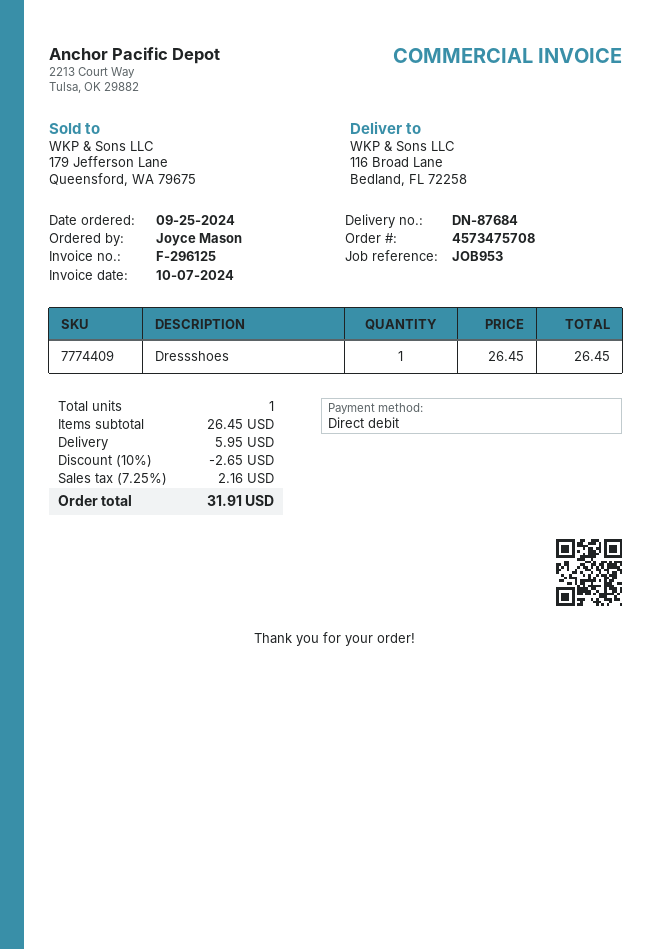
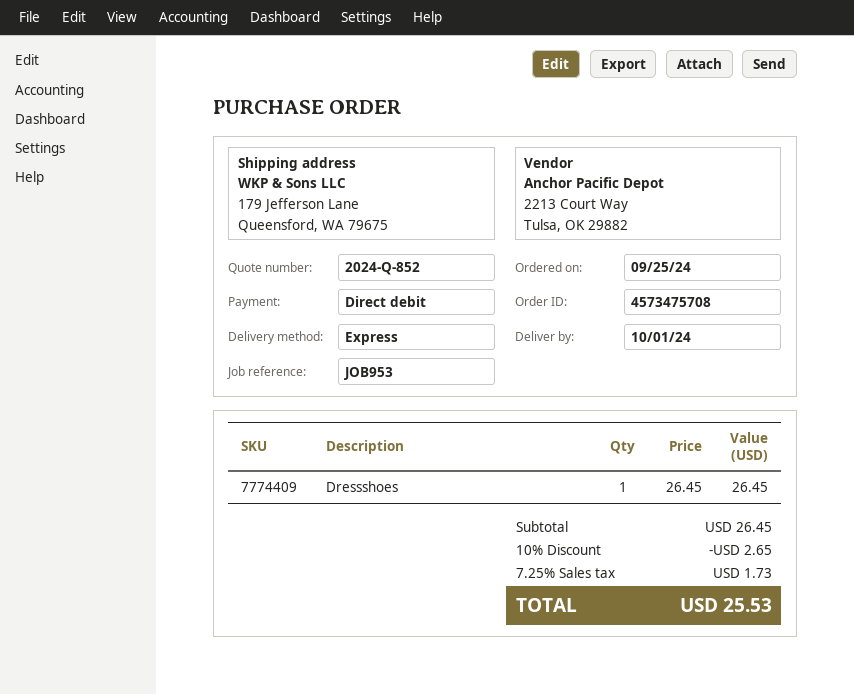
ship to: 116 Broad Lane, Bedland, FL 72258 -> 179 Jefferson Lane, Queensford, WA 79675
shipping: 5.95 -> none
tax: 7.25% = 2.16 -> 7.25% = 1.73
total: 31.91 -> 25.53

